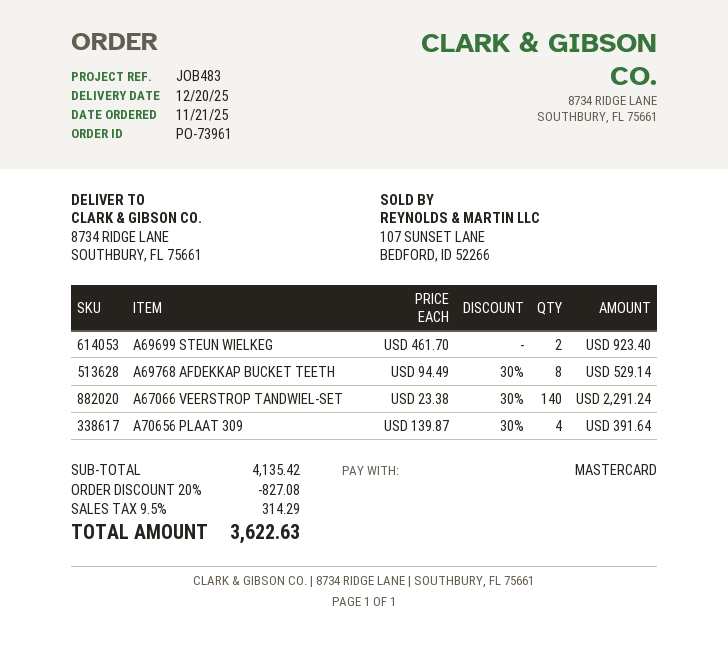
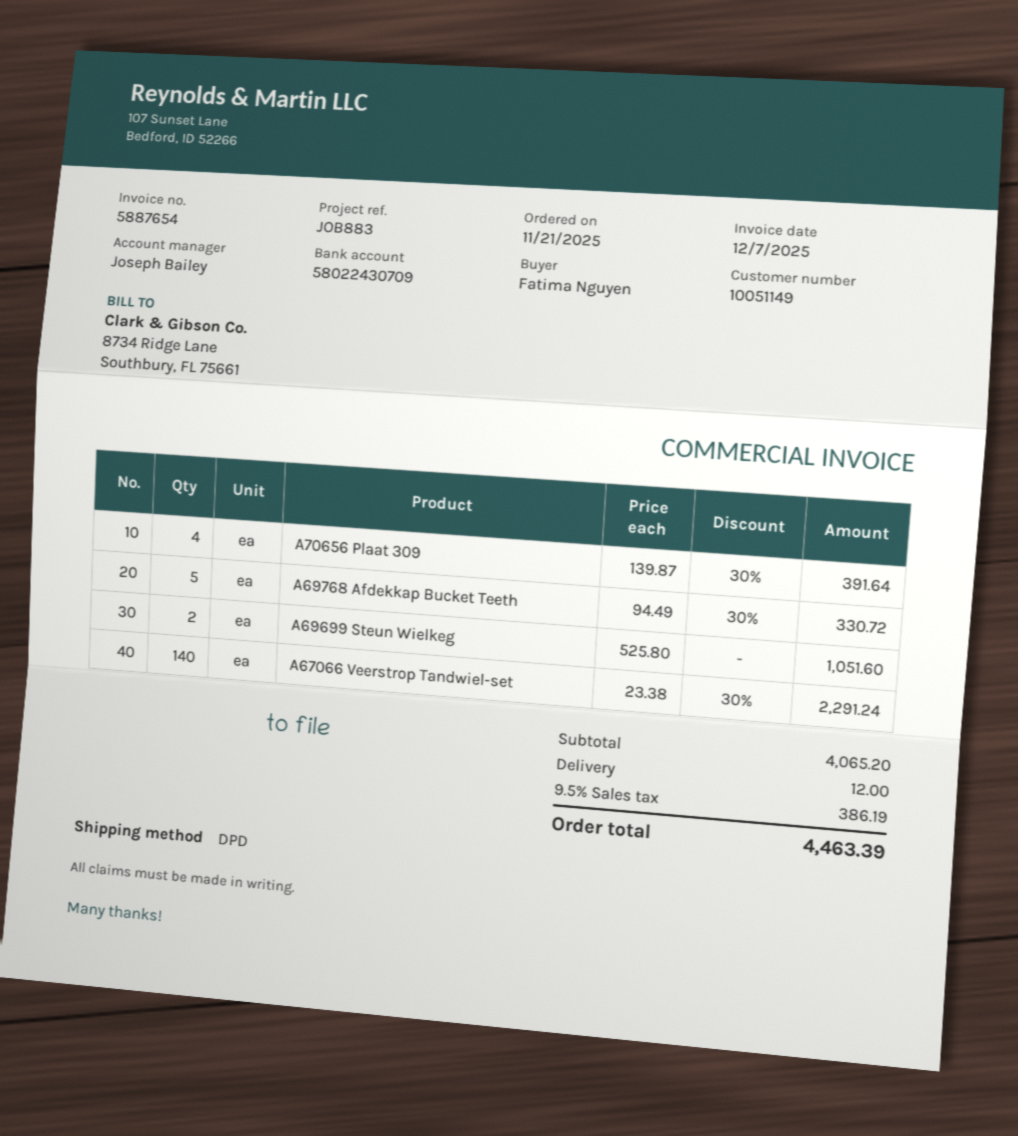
reference: JOB483 -> JOB883
A69699 STEUN WIELKEG: 2 x 461.70 = 923.40 -> 2 x 525.80 = 1051.60
A69768 AFDEKKAP BUCKET TEETH: 8 x 94.49 - 30% = 529.14 -> 5 x 94.49 - 30% = 330.72
subtotal: 4135.42 -> 4065.20
discount: 20% = 827.08 -> none
shipping: none -> 12.00
tax: 9.5% = 314.29 -> 9.5% = 386.19
total: 3622.63 -> 4463.39

